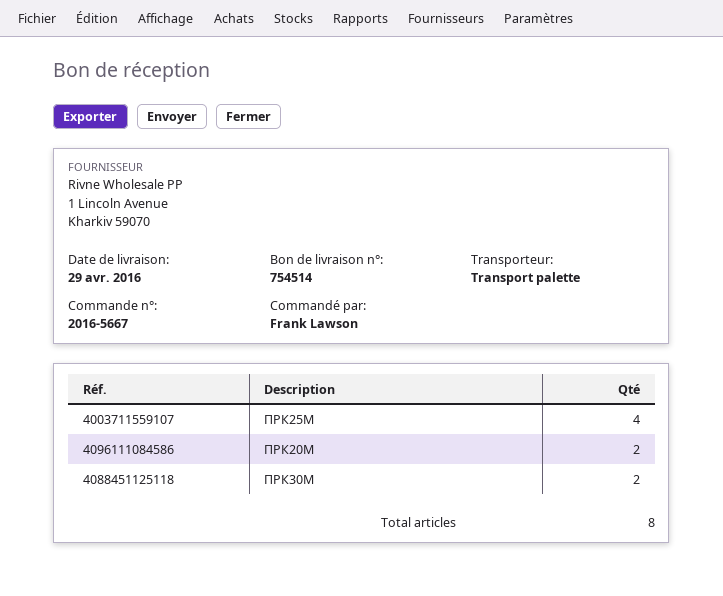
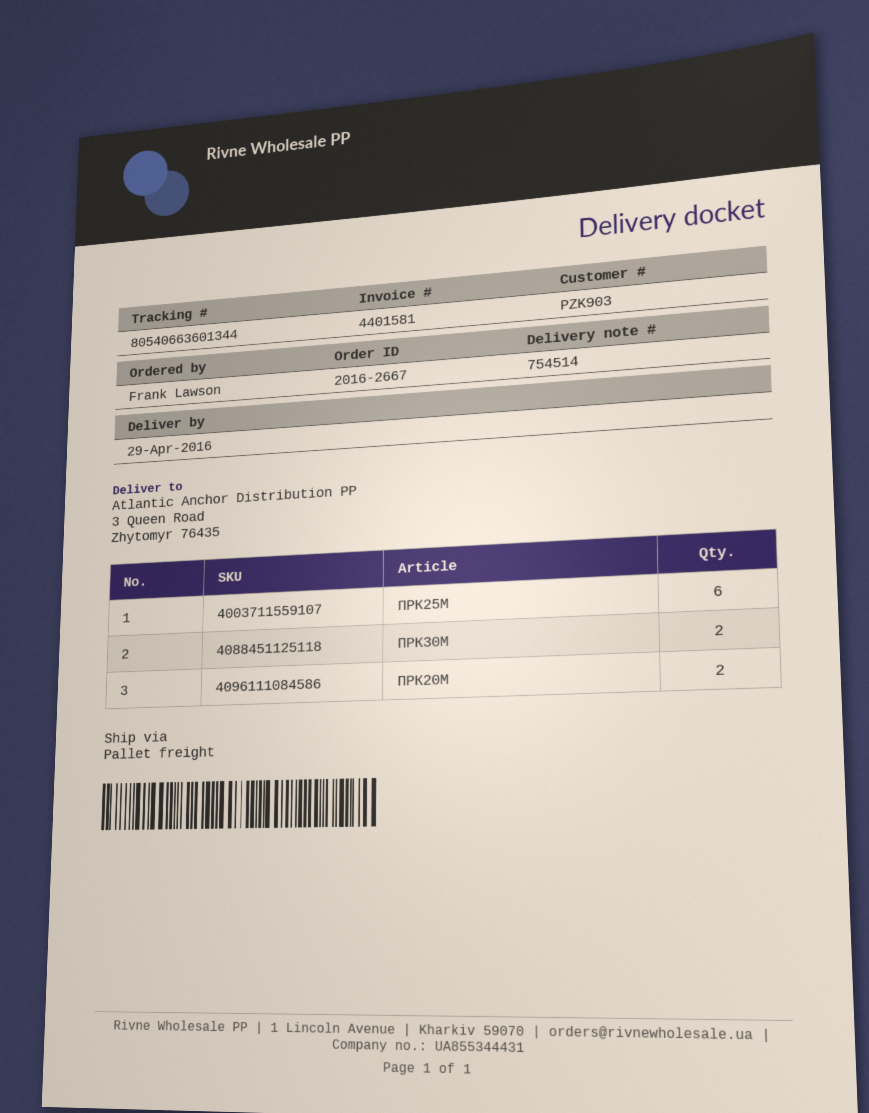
order number: 2016-5667 -> 2016-2667
ПРК25М: 4 -> 6

